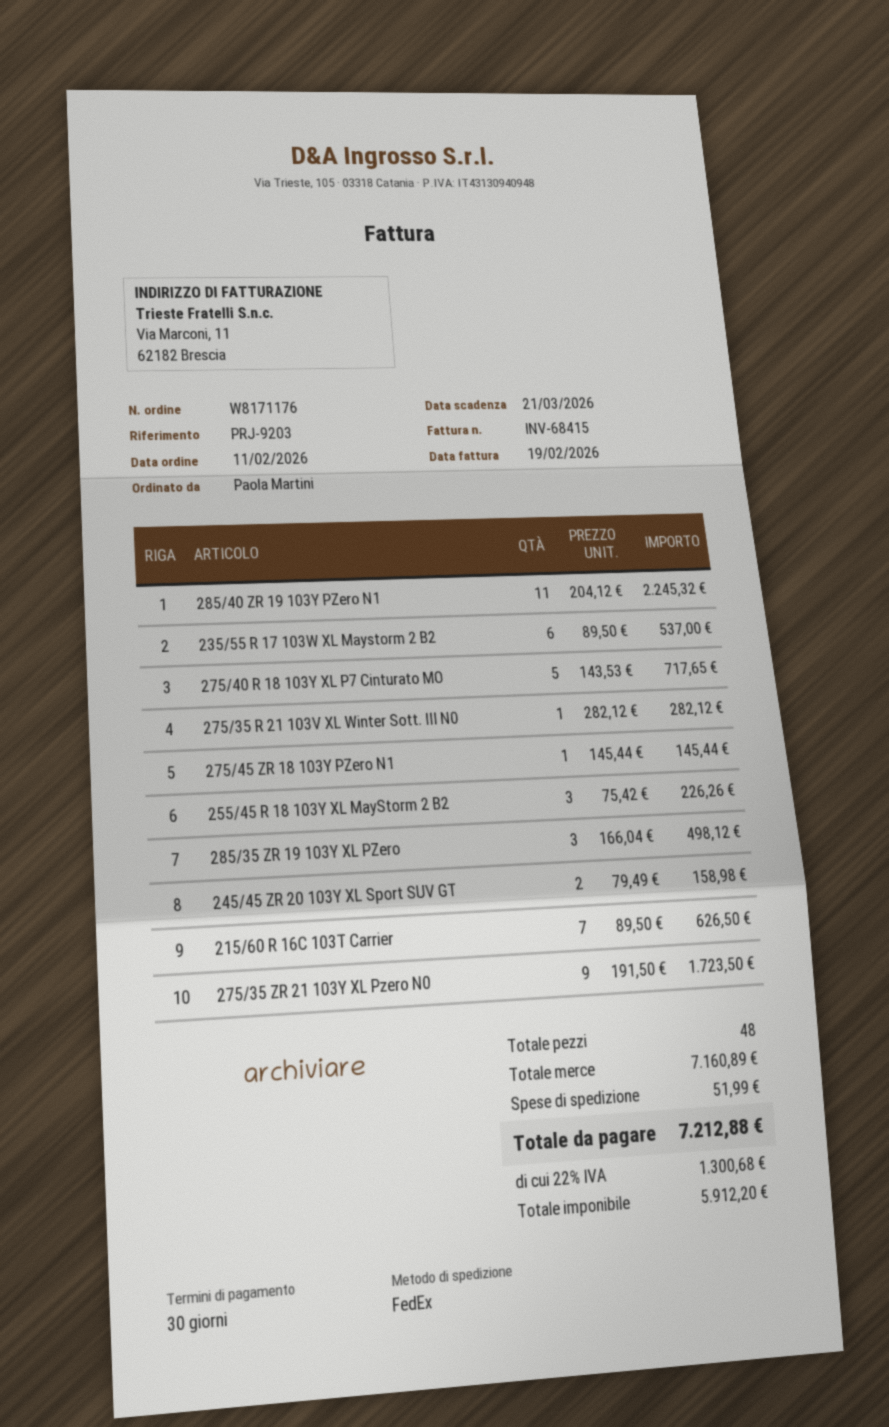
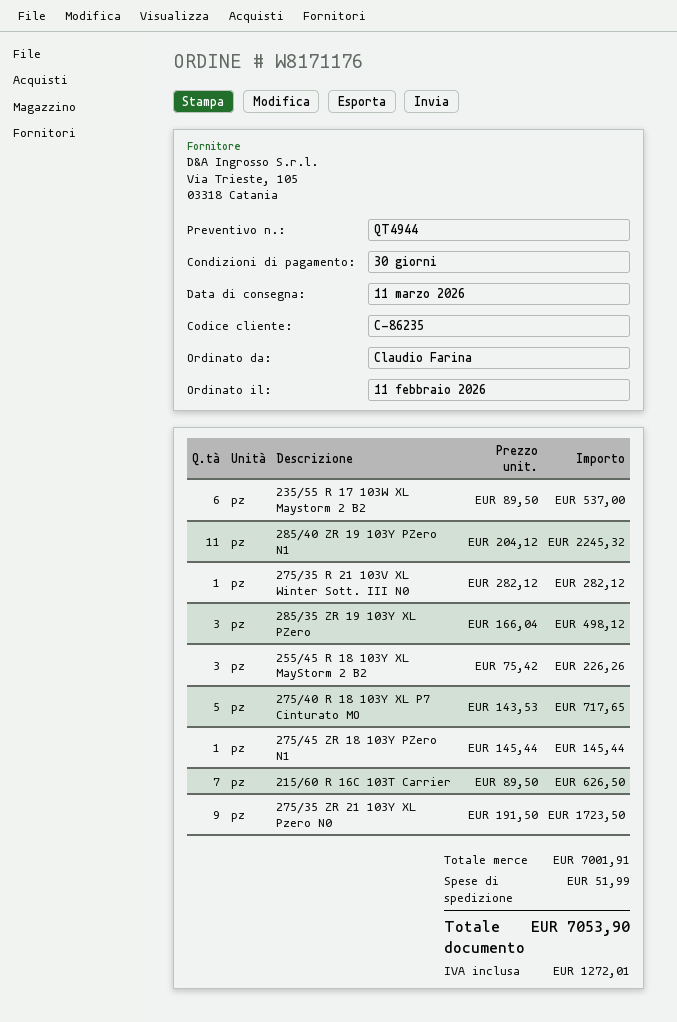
ordered by: Paola Martini -> Claudio Farina
245/45 ZR 20 103Y XL Sport SUV GT: 2 x 79.49 = 158.98 -> none
subtotal: 7160.89 -> 7001.91
tax: 1300.68 -> 1272.01
total: 7212.88 -> 7053.90

